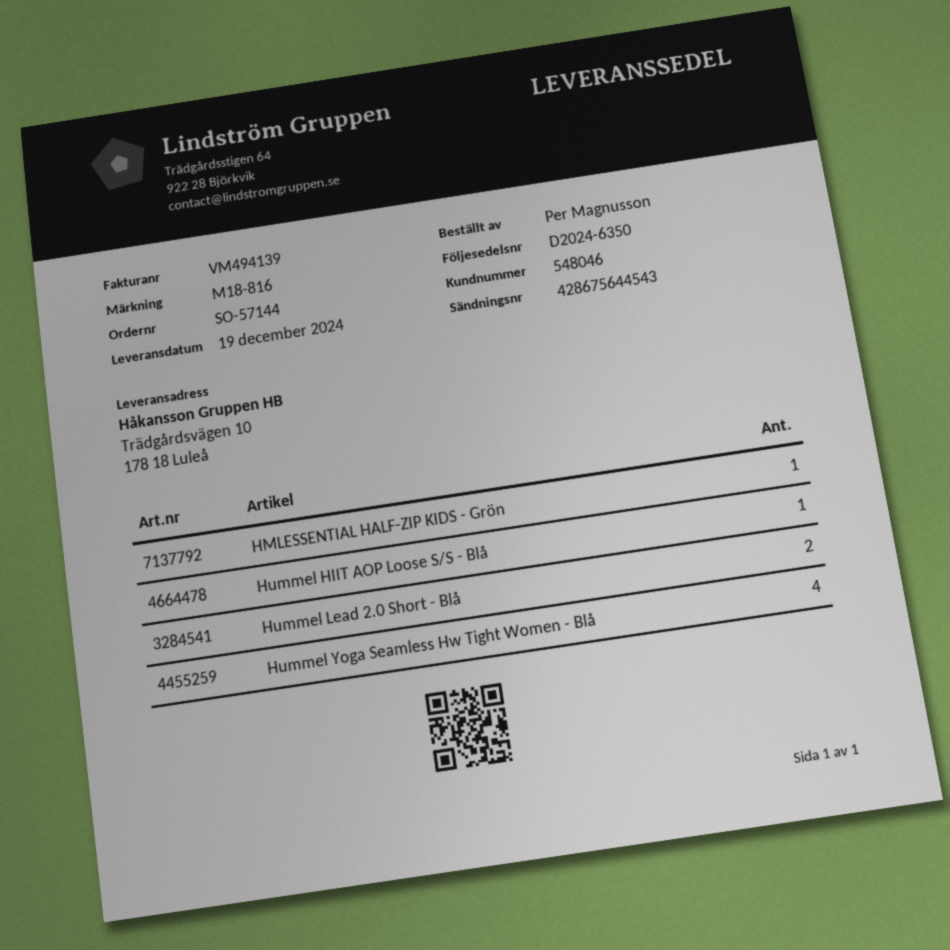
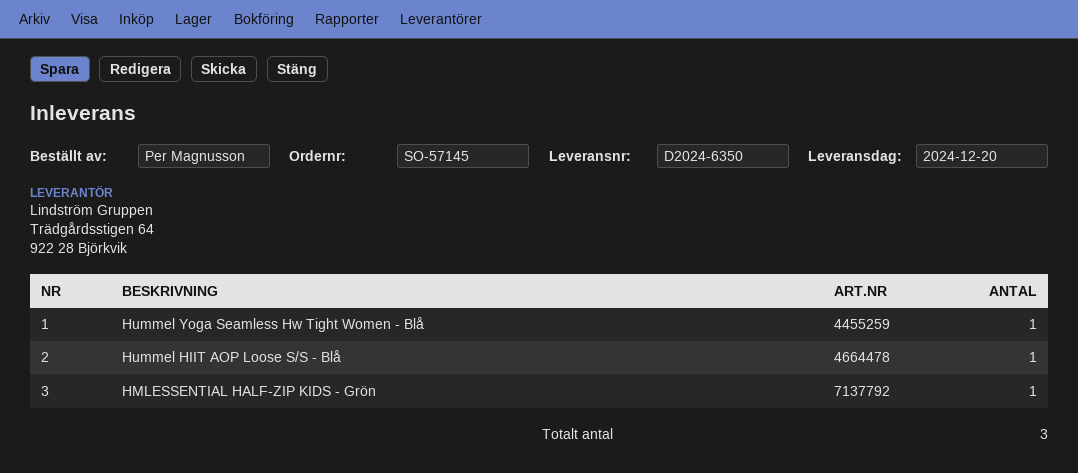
order number: SO-57144 -> SO-57145
delivery date: 2024-12-19 -> 2024-12-20
Hummel Lead 2.0 Short - Blå: 2 -> none
Hummel Yoga Seamless Hw Tight Women - Blå: 4 -> 1

